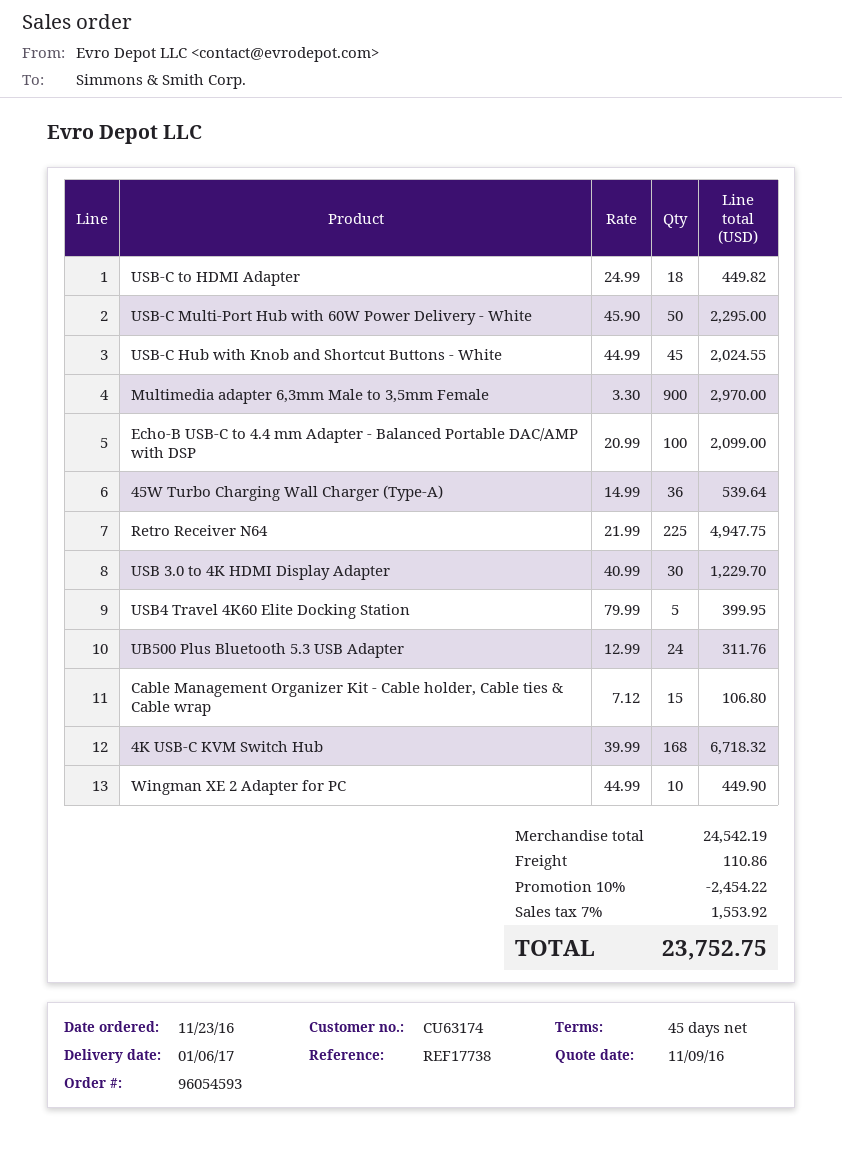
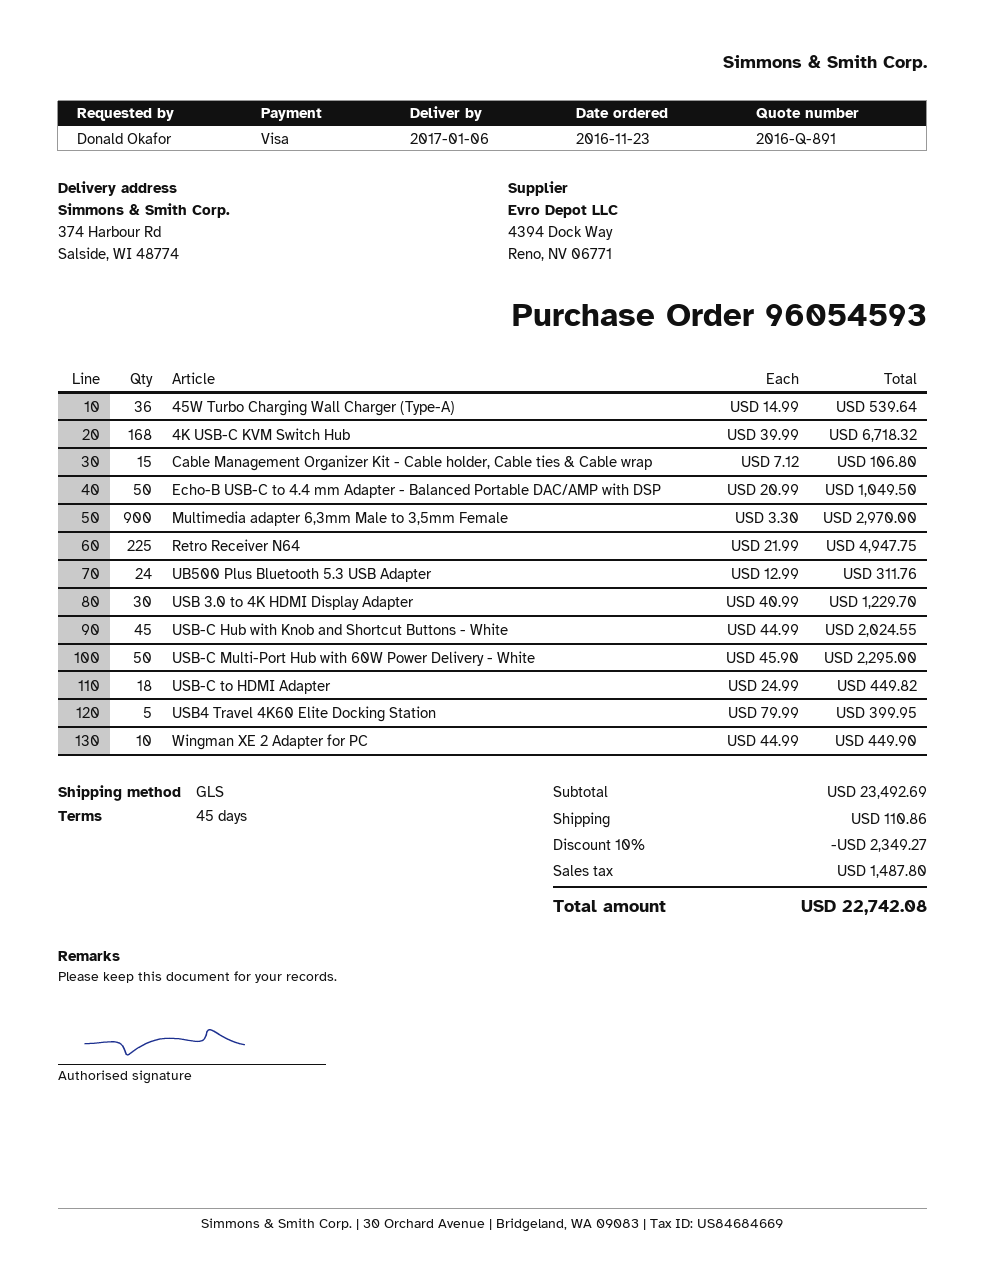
Echo-B USB-C to 4.4 mm Adapter - Balanced Portable DAC/AMP with DSP: 100 x 20.99 = 2099.00 -> 50 x 20.99 = 1049.50
subtotal: 24542.19 -> 23492.69
discount: 10% = 2454.22 -> 10% = 2349.27
tax: 1553.92 -> 1487.80
total: 23752.75 -> 22742.08

